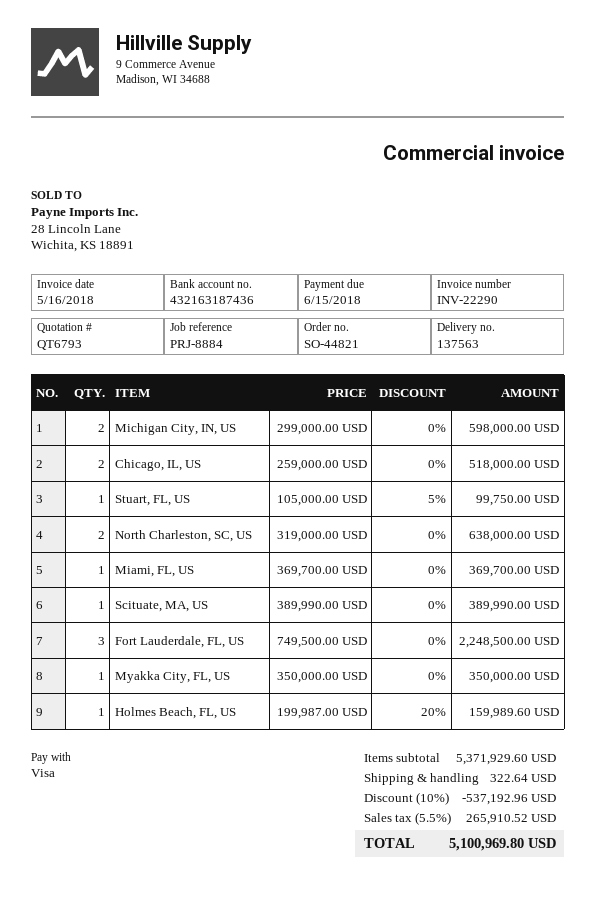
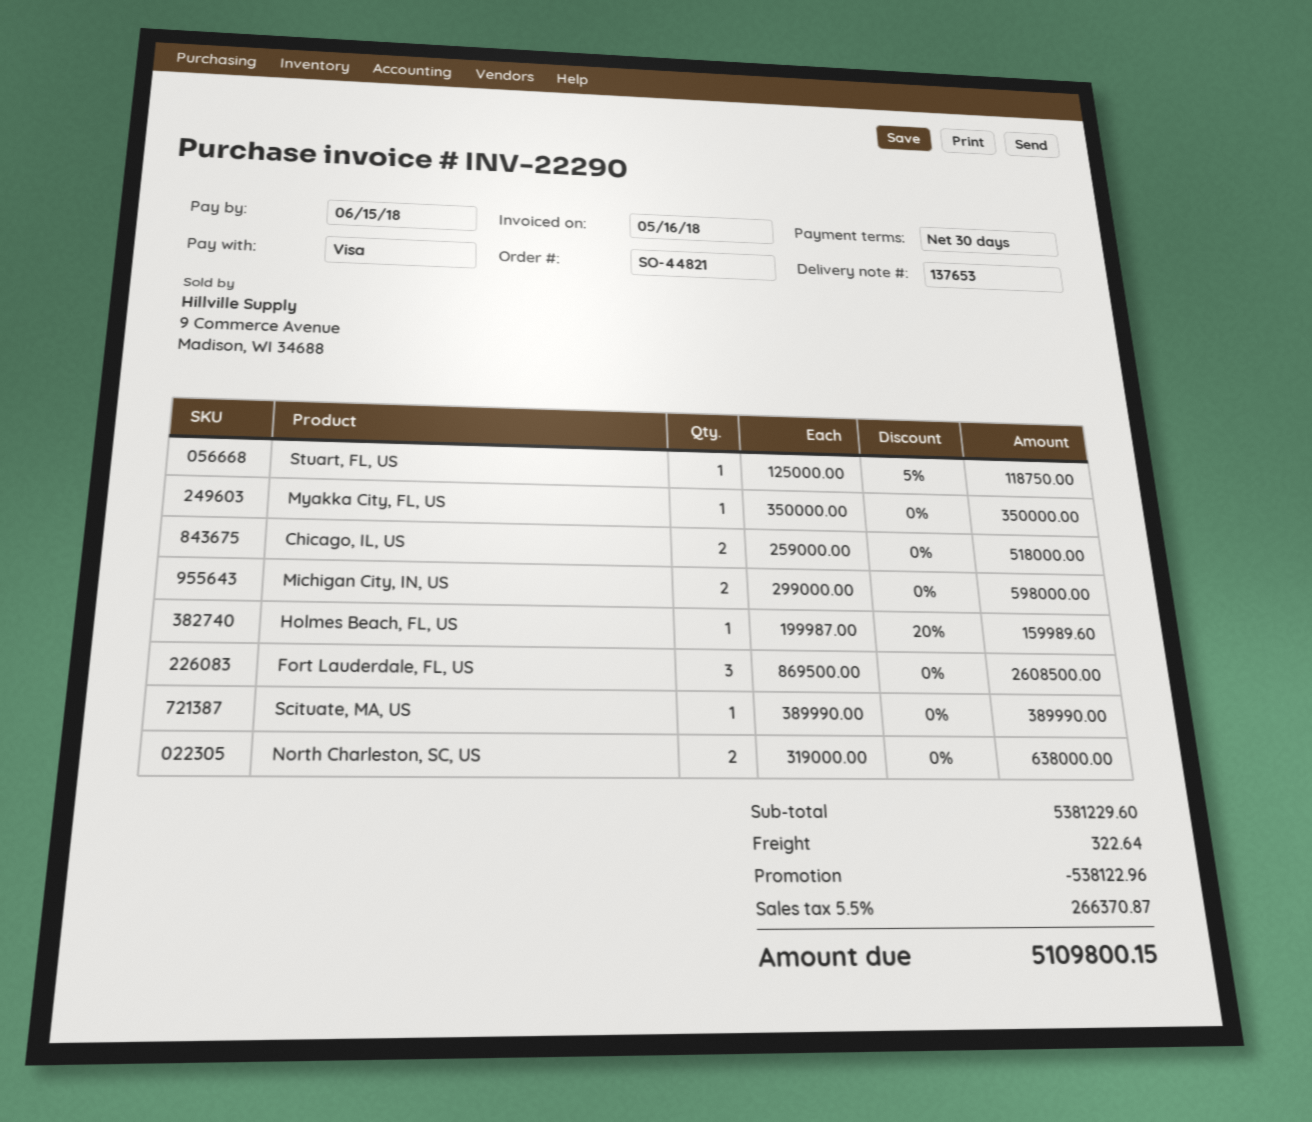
delivery note number: 137563 -> 137653
Stuart, FL, US: 1 x 105000.00 - 5% = 99750.00 -> 1 x 125000.00 - 5% = 118750.00
Miami, FL, US: 1 x 369700.00 = 369700.00 -> none
Fort Lauderdale, FL, US: 3 x 749500.00 = 2248500.00 -> 3 x 869500.00 = 2608500.00
subtotal: 5371929.60 -> 5381229.60
discount: 537192.96 -> 538122.96
tax: 5.5% = 265910.52 -> 5.5% = 266370.87
total: 5100969.80 -> 5109800.15

